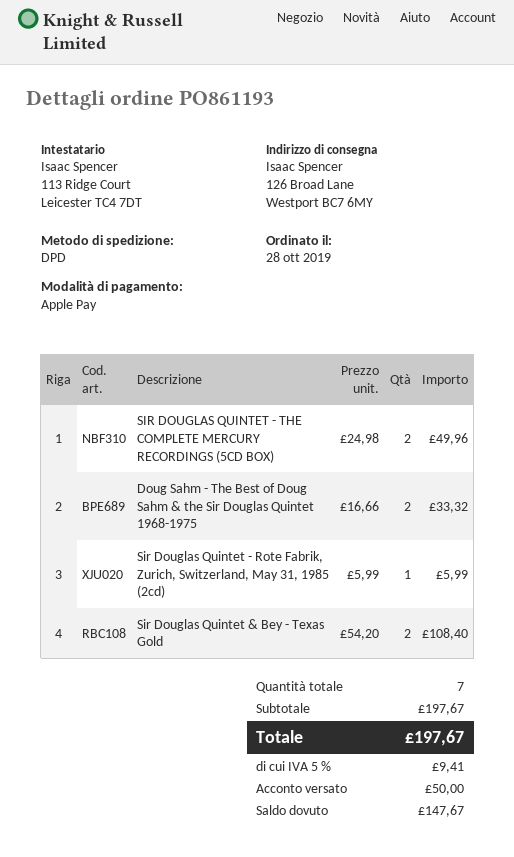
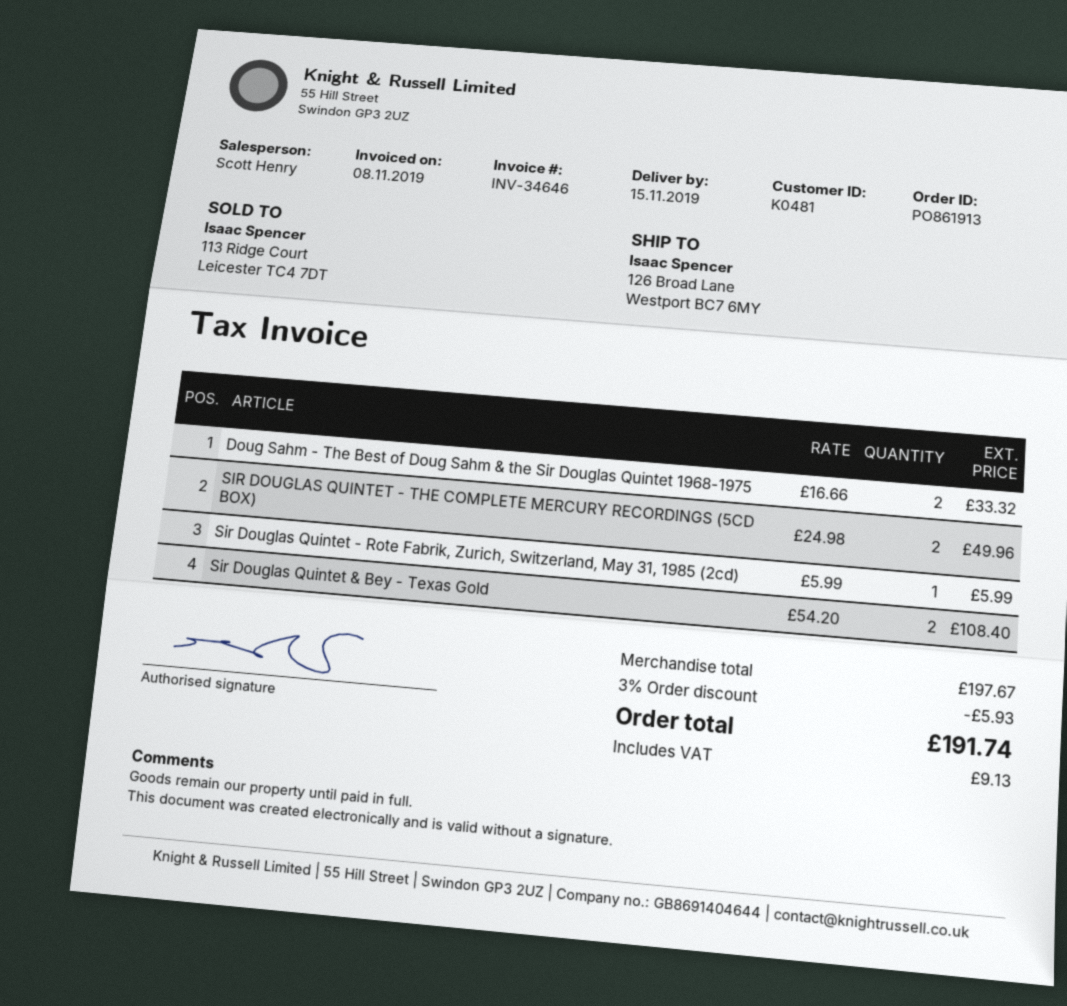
order number: PO861193 -> PO861913
discount: none -> 3% = 5.93
tax: 9.41 -> 9.13
total: 197.67 -> 191.74

